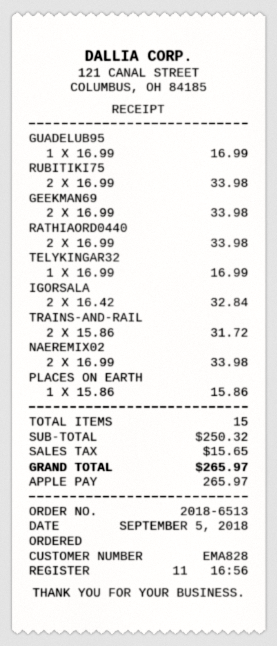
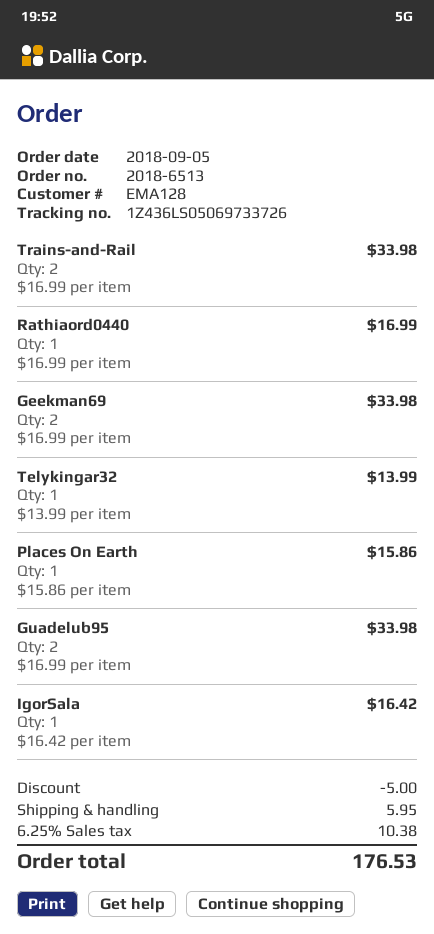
customer number: EMA828 -> EMA128
GUADELUB95: 1 x 16.99 = 16.99 -> 2 x 16.99 = 33.98
RUBITIKI75: 2 x 16.99 = 33.98 -> none
RATHIAORD0440: 2 x 16.99 = 33.98 -> 1 x 16.99 = 16.99
TELYKINGAR32: 1 x 16.99 = 16.99 -> 1 x 13.99 = 13.99
IGORSALA: 2 x 16.42 = 32.84 -> 1 x 16.42 = 16.42
TRAINS-AND-RAIL: 2 x 15.86 = 31.72 -> 2 x 16.99 = 33.98
NAEREMIX02: 2 x 16.99 = 33.98 -> none
discount: none -> 5.00
shipping: none -> 5.95
tax: 15.65 -> 10.38
total: 265.97 -> 176.53

